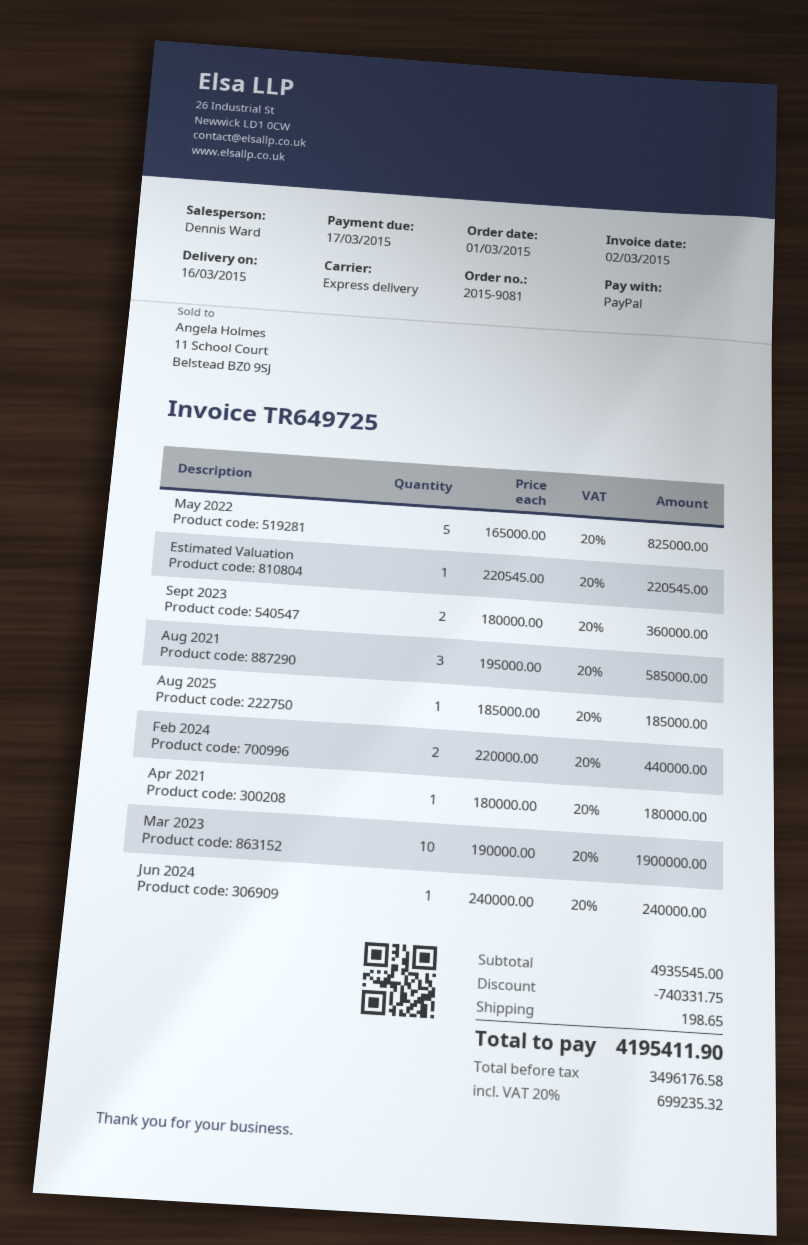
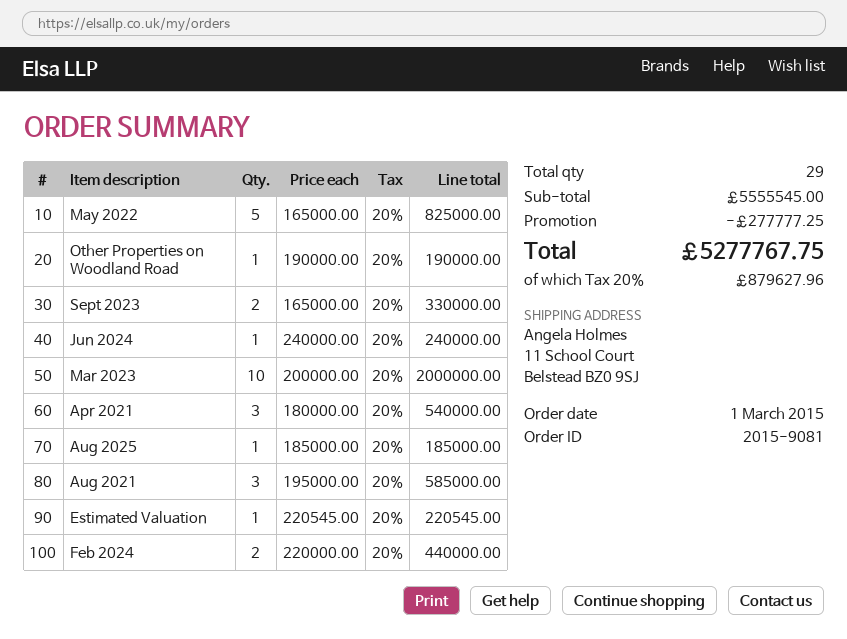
Sept 2023: 2 x 180000.00 = 360000.00 -> 2 x 165000.00 = 330000.00
Apr 2021: 1 x 180000.00 = 180000.00 -> 3 x 180000.00 = 540000.00
Mar 2023: 10 x 190000.00 = 1900000.00 -> 10 x 200000.00 = 2000000.00
Other Properties on Woodland Road: none -> 1 x 190000.00 = 190000.00
subtotal: 4935545.00 -> 5555545.00
discount: 740331.75 -> 277777.25
shipping: 198.65 -> none
tax: 20% = 699235.32 -> 20% = 879627.96
total: 4195411.90 -> 5277767.75

